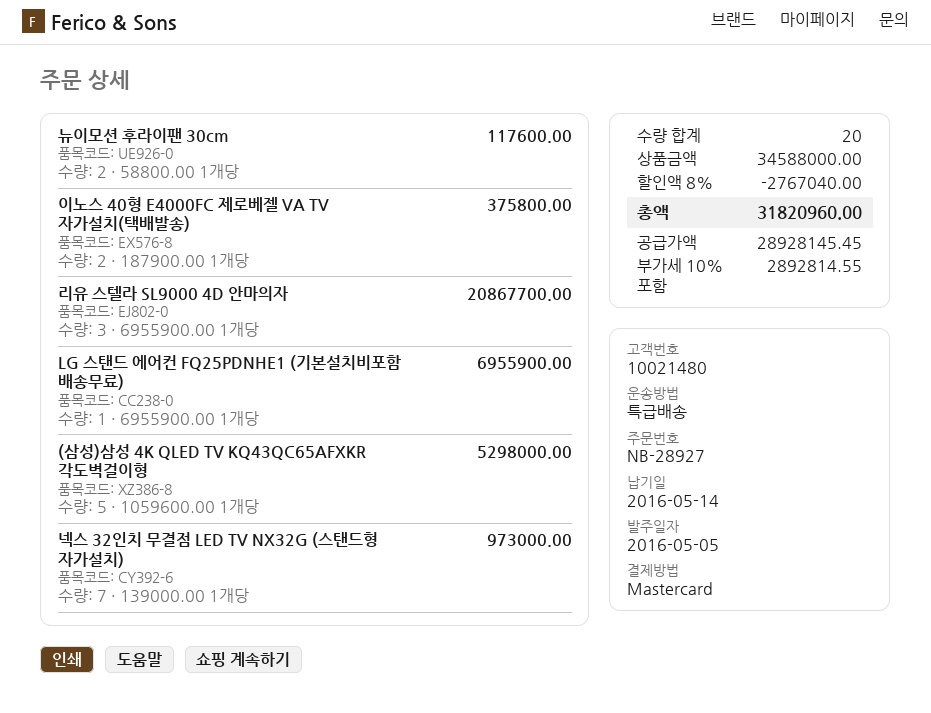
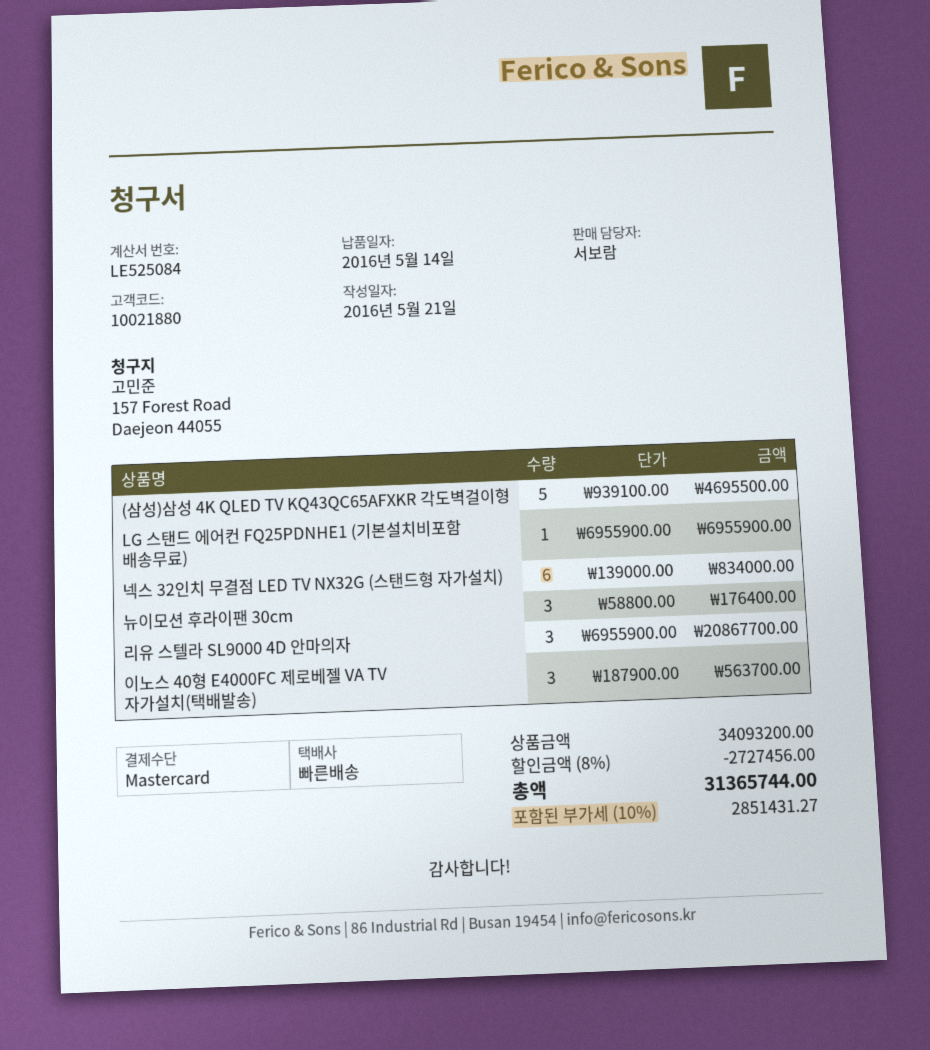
customer number: 10021480 -> 10021880
뉴이모션 후라이팬 30cm: 2 x 58800.00 = 117600.00 -> 3 x 58800.00 = 176400.00
이노스 40형 E4000FC 제로베젤 VA TV 자가설치(택배발송): 2 x 187900.00 = 375800.00 -> 3 x 187900.00 = 563700.00
(삼성)삼성 4K QLED TV KQ43QC65AFXKR 각도벽걸이형: 5 x 1059600.00 = 5298000.00 -> 5 x 939100.00 = 4695500.00
넥스 32인치 무결점 LED TV NX32G (스탠드형 자가설치): 7 x 139000.00 = 973000.00 -> 6 x 139000.00 = 834000.00
subtotal: 34588000.00 -> 34093200.00
discount: 8% = 2767040.00 -> 8% = 2727456.00
tax: 10% = 2892814.55 -> 10% = 2851431.27
total: 31820960.00 -> 31365744.00

